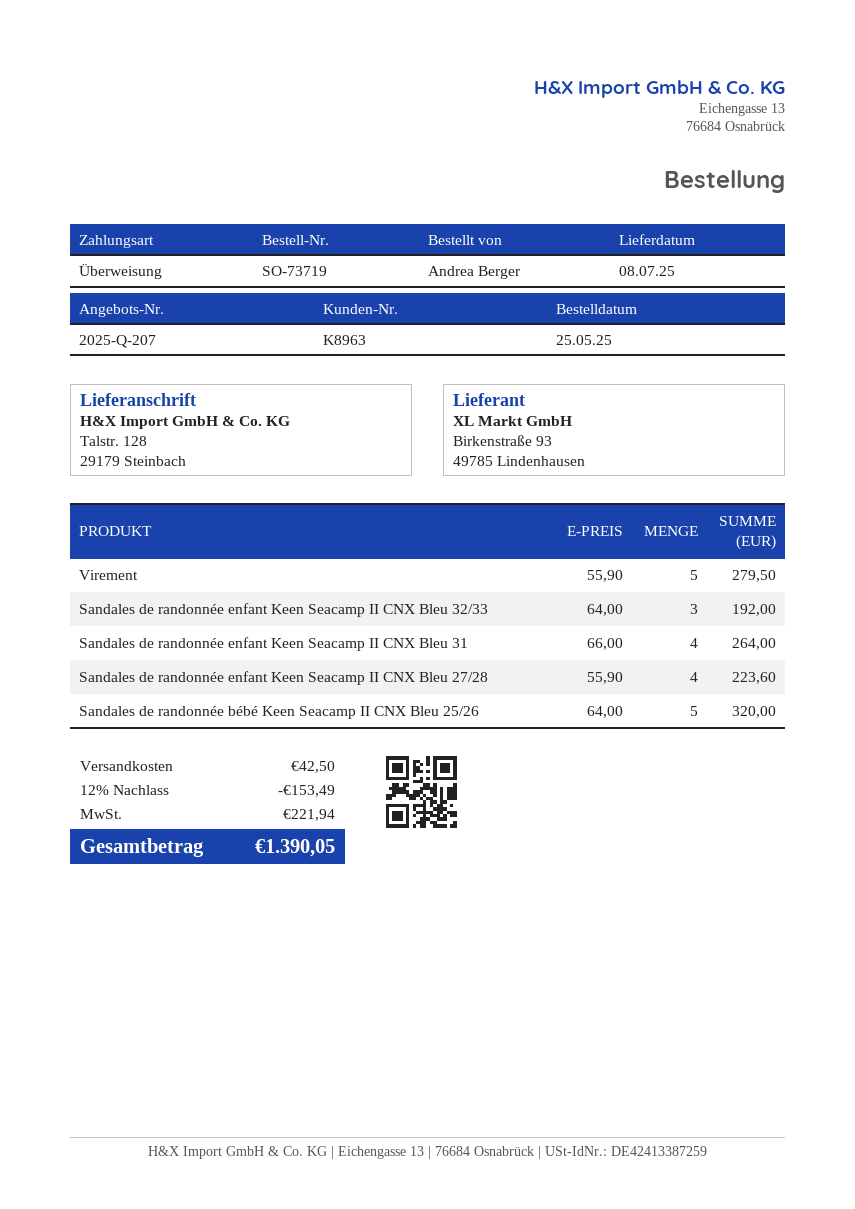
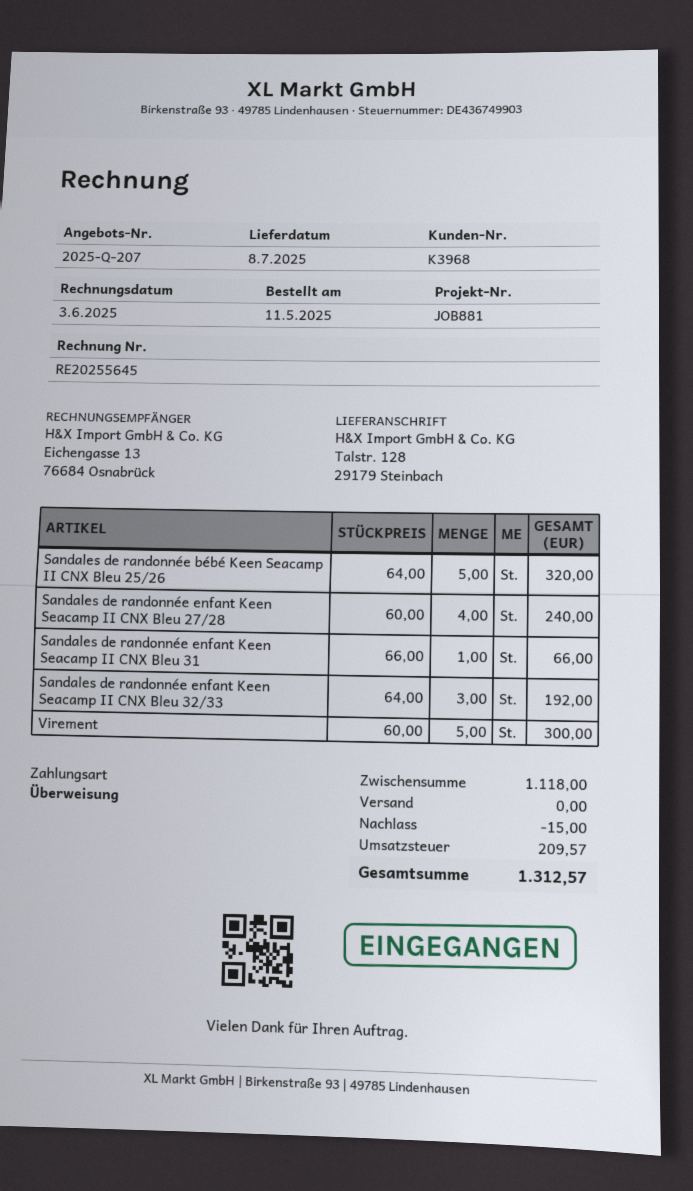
order date: 2025-05-25 -> 2025-05-11
customer number: K8963 -> K3968
Virement: 5 x 55.90 = 279.50 -> 5 x 60.00 = 300.00
Sandales de randonnée enfant Keen Seacamp II CNX Bleu 31: 4 x 66.00 = 264.00 -> 1 x 66.00 = 66.00
Sandales de randonnée enfant Keen Seacamp II CNX Bleu 27/28: 4 x 55.90 = 223.60 -> 4 x 60.00 = 240.00
discount: 153.49 -> 15.00
shipping: 42.50 -> 0.00
tax: 221.94 -> 209.57
total: 1390.05 -> 1312.57

